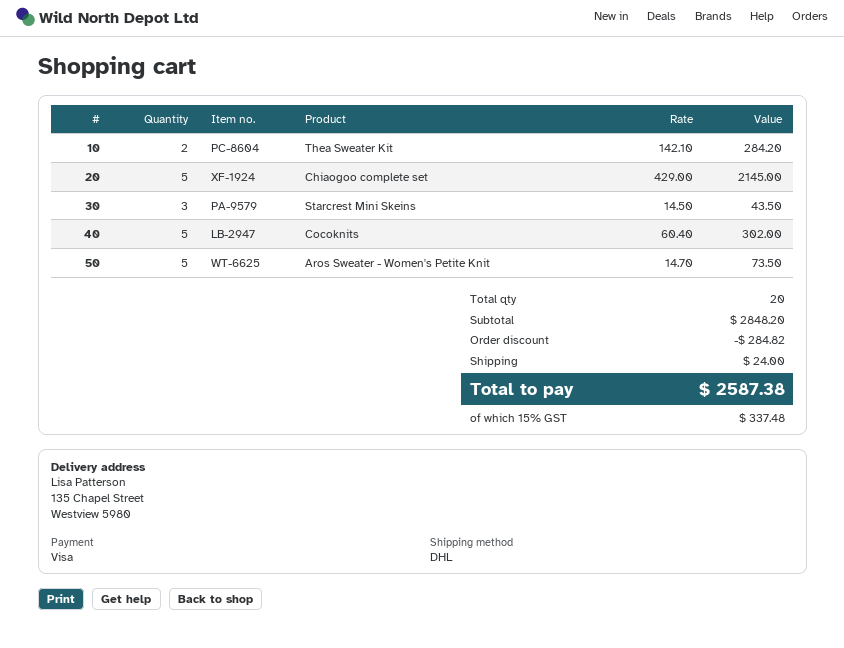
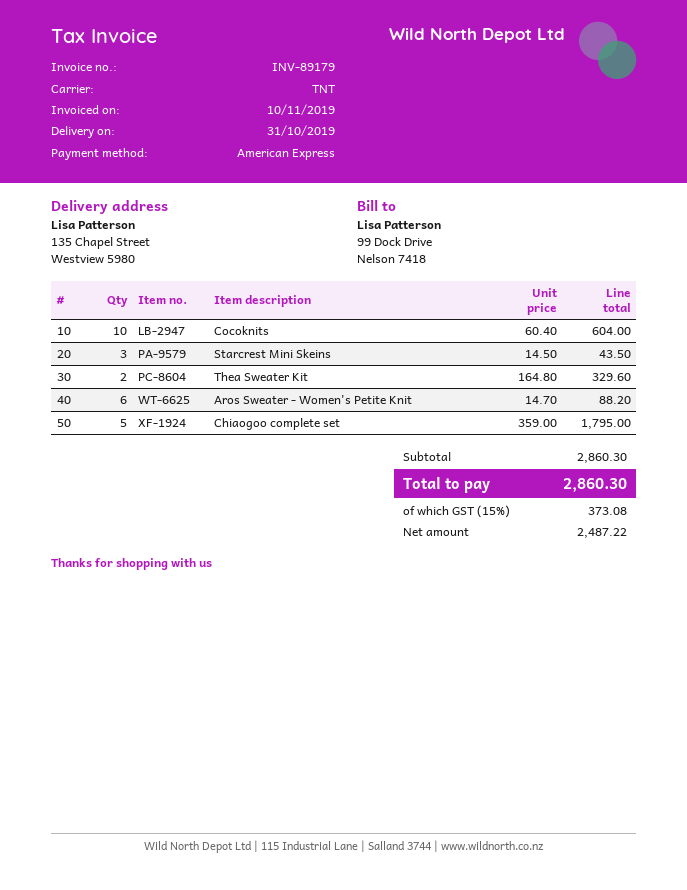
payment method: Visa -> American Express
shipping method: DHL -> TNT
Thea Sweater Kit: 2 x 142.10 = 284.20 -> 2 x 164.80 = 329.60
Chiaogoo complete set: 5 x 429.00 = 2145.00 -> 5 x 359.00 = 1795.00
Cocoknits: 5 x 60.40 = 302.00 -> 10 x 60.40 = 604.00
Aros Sweater - Women's Petite Knit: 5 x 14.70 = 73.50 -> 6 x 14.70 = 88.20
subtotal: 2848.20 -> 2860.30
discount: 284.82 -> none
shipping: 24.00 -> none
tax: 15% = 337.48 -> 15% = 373.08
total: 2587.38 -> 2860.30

